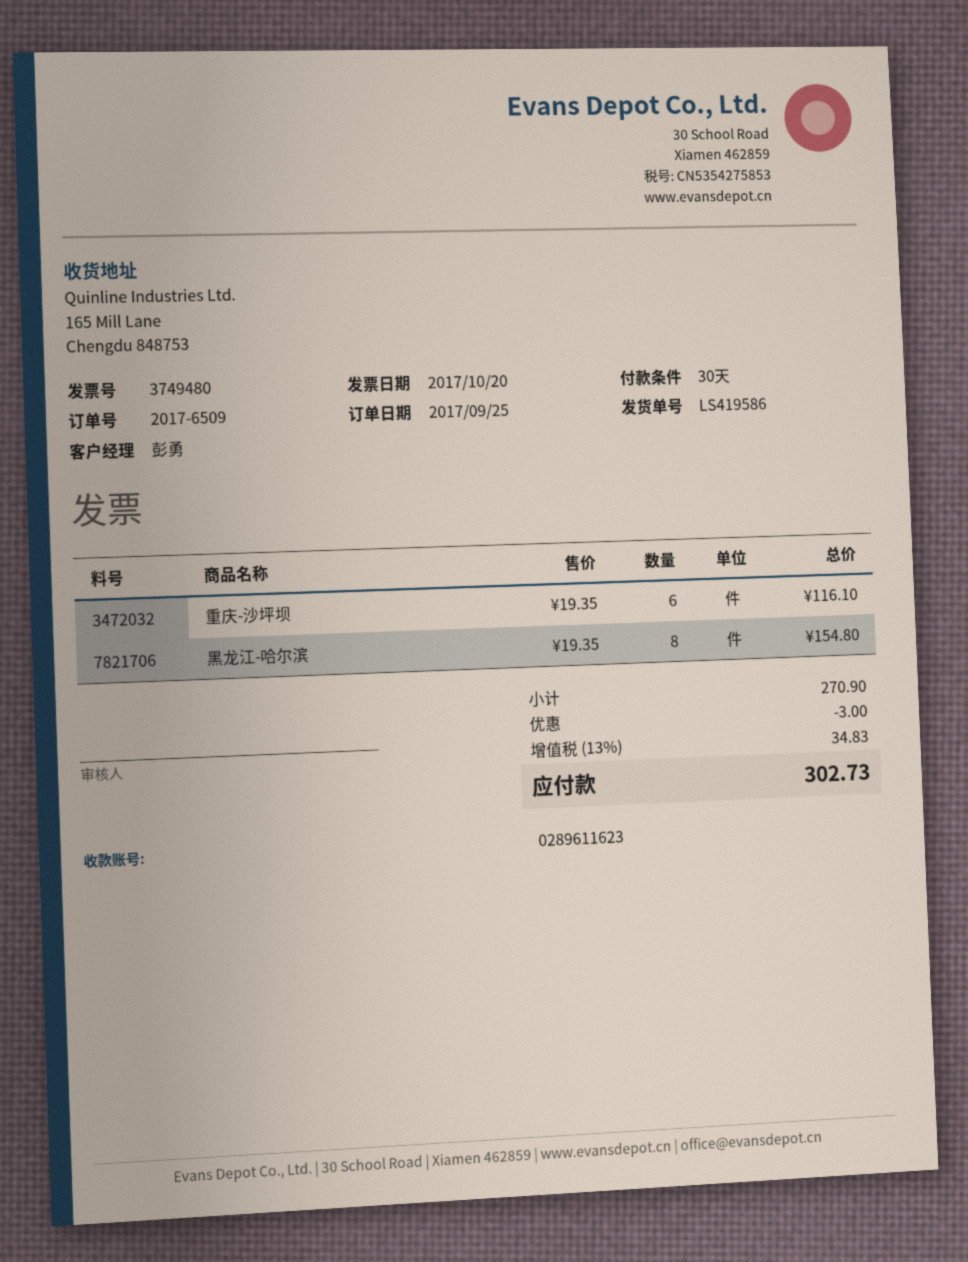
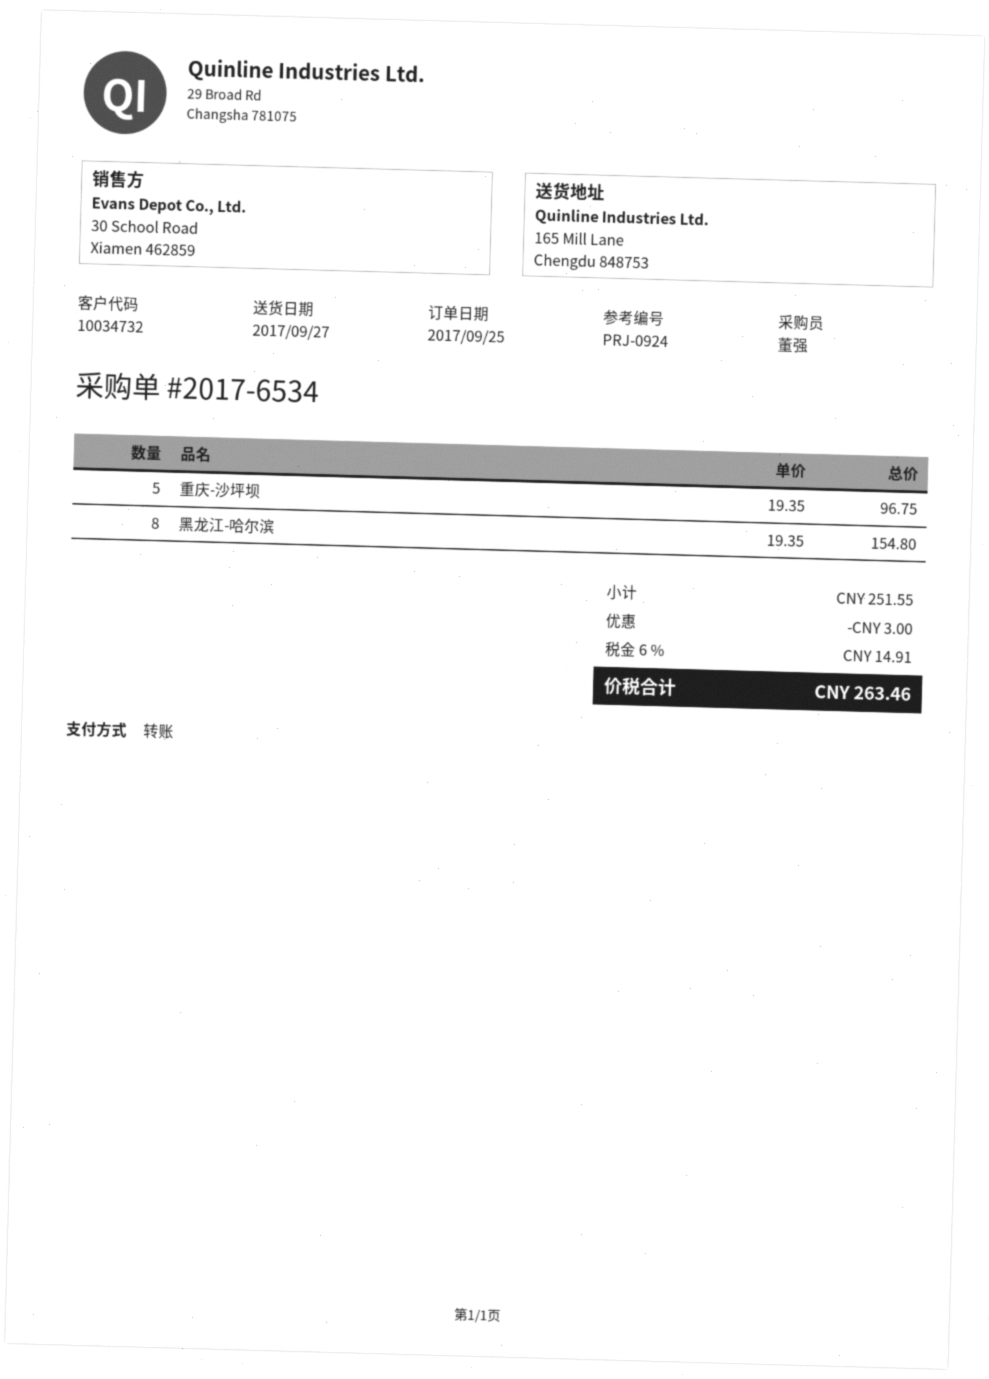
order number: 2017-6509 -> 2017-6534
重庆-沙坪坝: 6 x 19.35 = 116.10 -> 5 x 19.35 = 96.75
subtotal: 270.90 -> 251.55
tax: 13% = 34.83 -> 6% = 14.91
total: 302.73 -> 263.46

